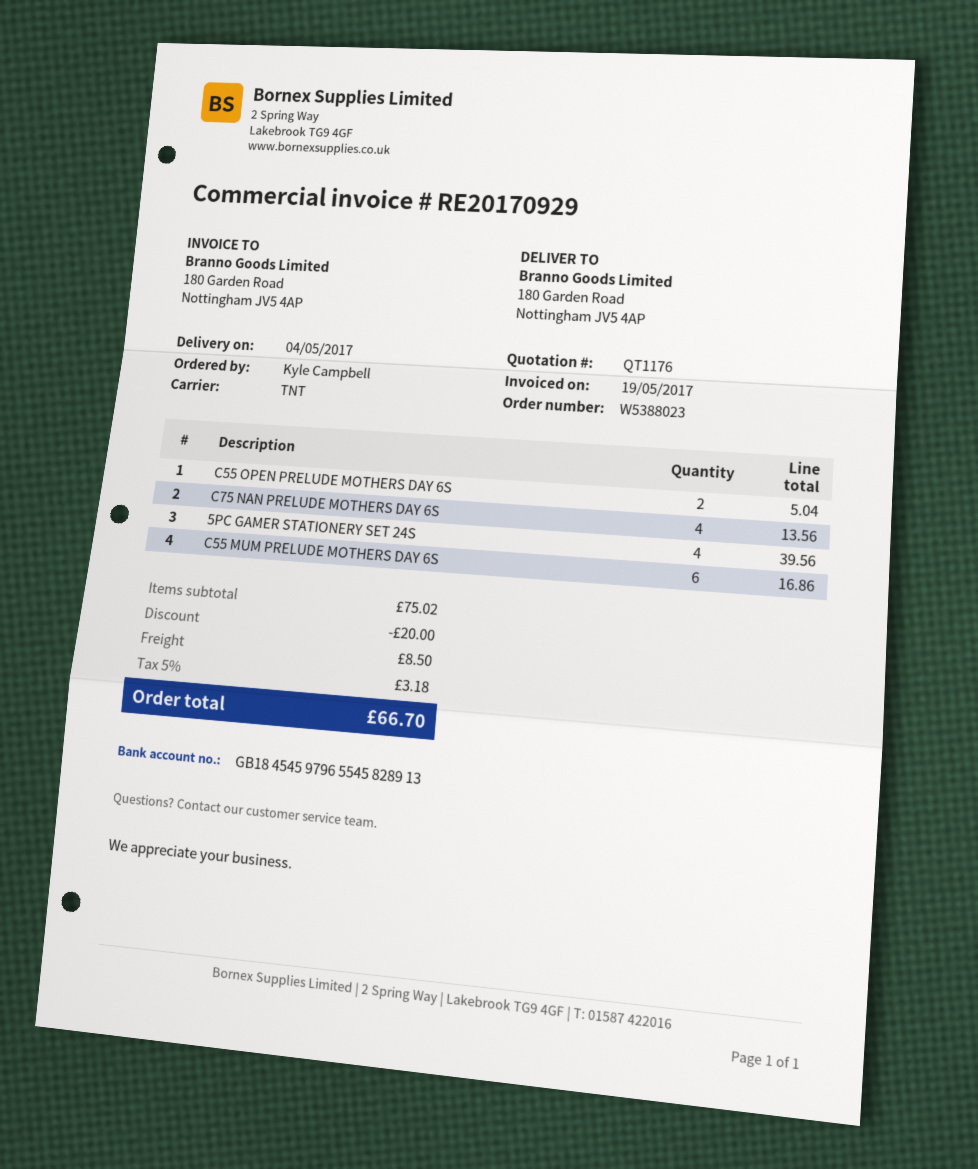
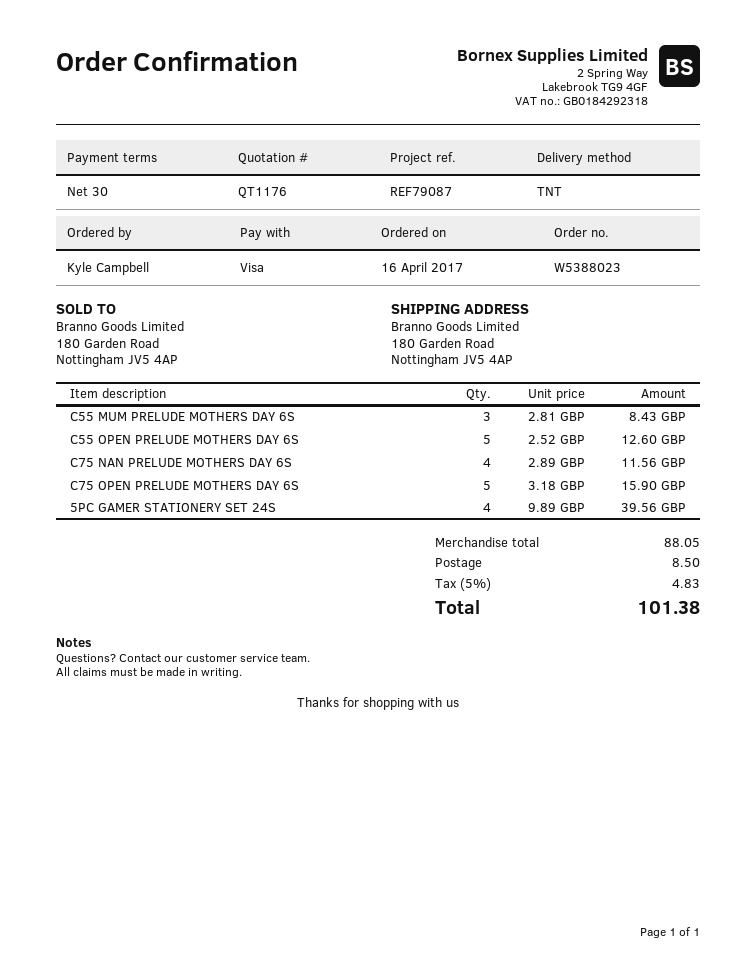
C55 OPEN PRELUDE MOTHERS DAY 6S: 2 for 5.04 -> 5 for 12.60
C75 NAN PRELUDE MOTHERS DAY 6S: 4 for 13.56 -> 4 for 11.56
C55 MUM PRELUDE MOTHERS DAY 6S: 6 for 16.86 -> 3 for 8.43
C75 OPEN PRELUDE MOTHERS DAY 6S: none -> 5 for 15.90
subtotal: 75.02 -> 88.05
discount: 20.00 -> none
tax: 5% = 3.18 -> 5% = 4.83
total: 66.70 -> 101.38

